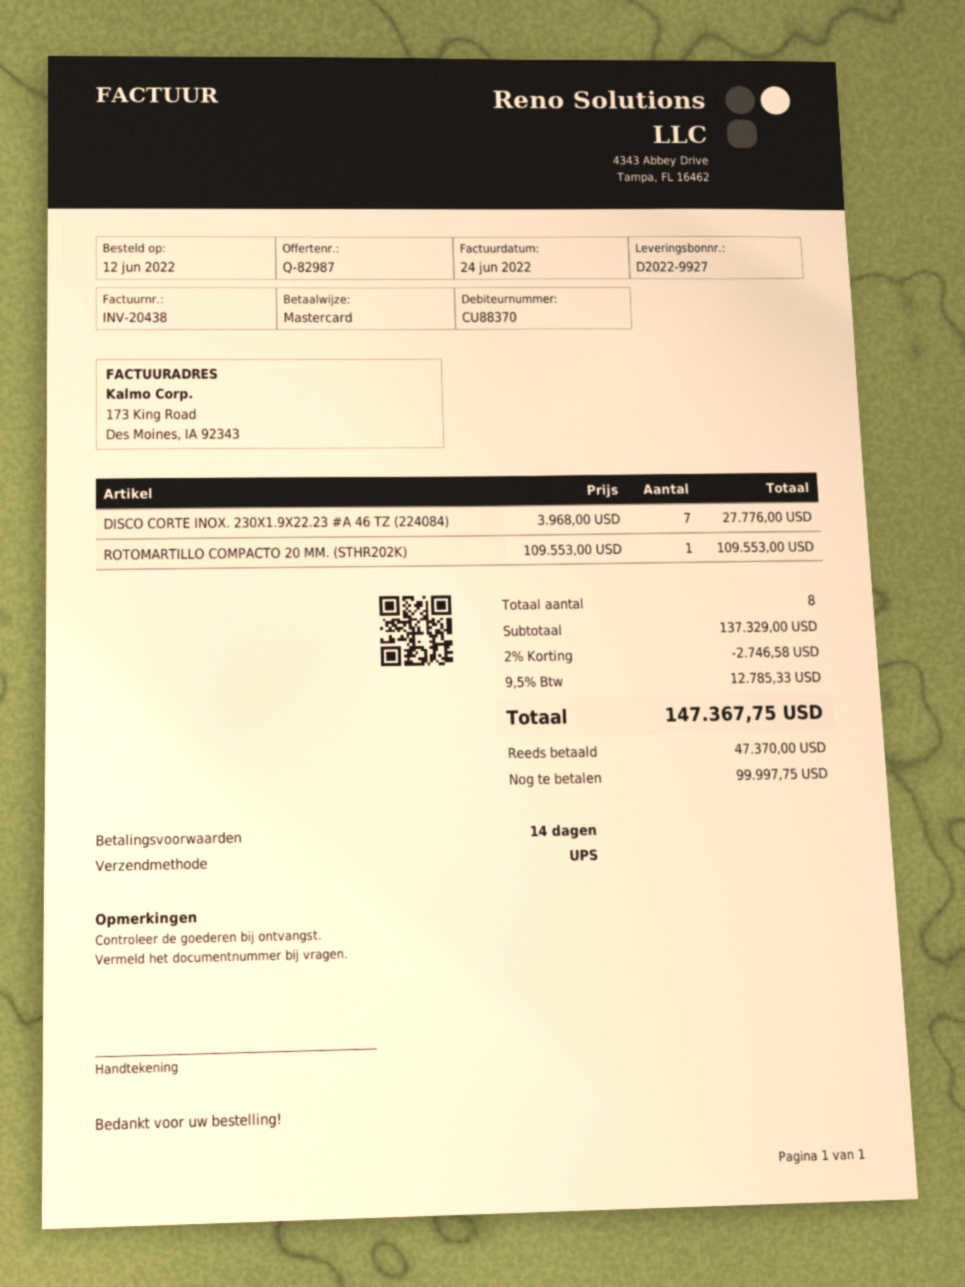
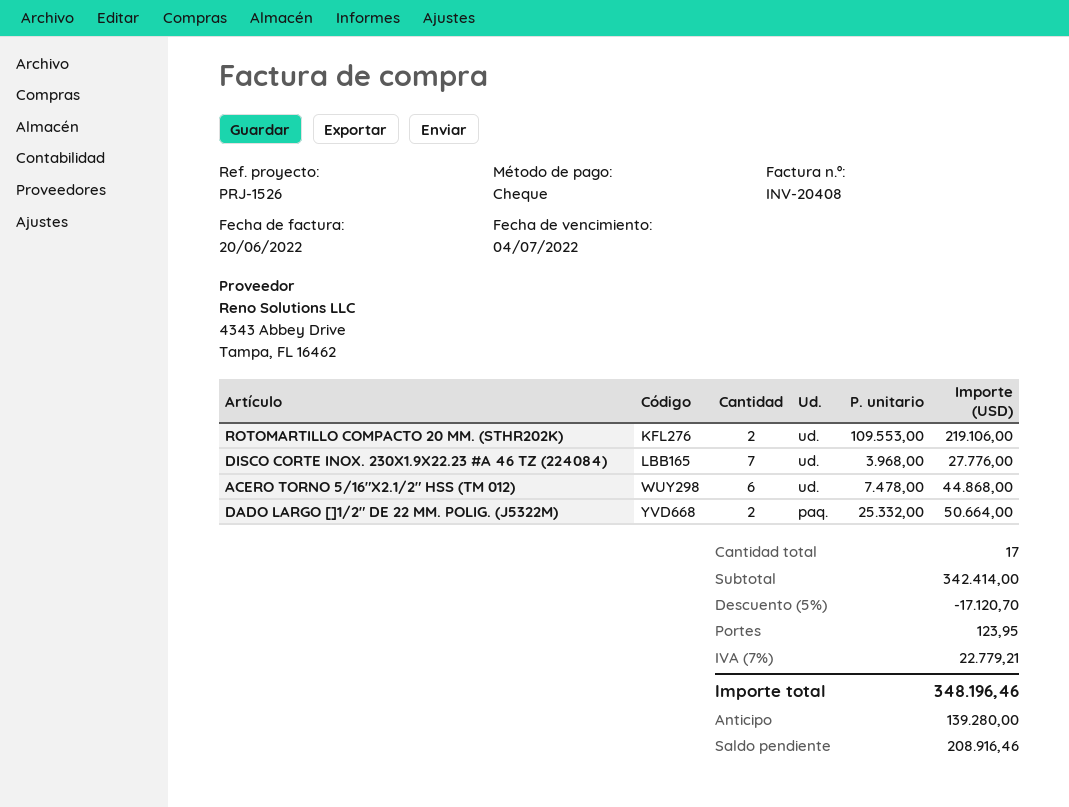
invoice number: INV-20438 -> INV-20408
invoice date: 2022-06-24 -> 2022-06-20
payment method: Mastercard -> cheque
ROTOMARTILLO COMPACTO 20 MM. (STHR202K): 1 x 109553.00 = 109553.00 -> 2 x 109553.00 = 219106.00
ACERO TORNO 5/16″X2.1/2″ HSS (TM 012): none -> 6 x 7478.00 = 44868.00
DADO LARGO []1/2″ DE 22 MM. POLIG. (J5322M): none -> 2 x 25332.00 = 50664.00
total quantity: 8 -> 17
subtotal: 137329.00 -> 342414.00
discount: 2% = 2746.58 -> 5% = 17120.70
shipping: none -> 123.95
tax: 9.5% = 12785.33 -> 7% = 22779.21
total: 147367.75 -> 348196.46
deposit: 47370.00 -> 139280.00
balance: 99997.75 -> 208916.46

